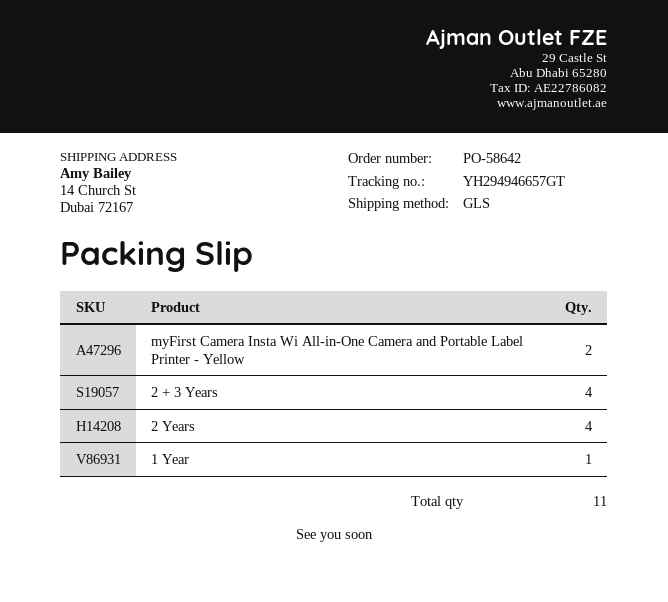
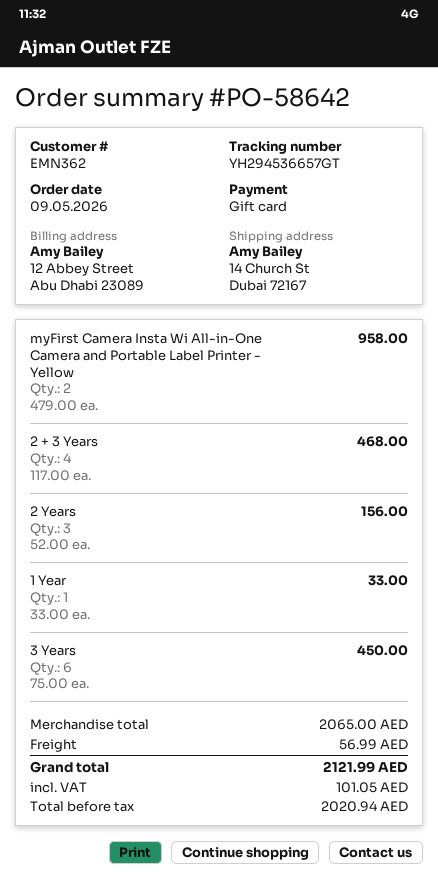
tracking number: YH294946657GT -> YH294536657GT
2 Years: 4 -> 3
3 Years: none -> 6

